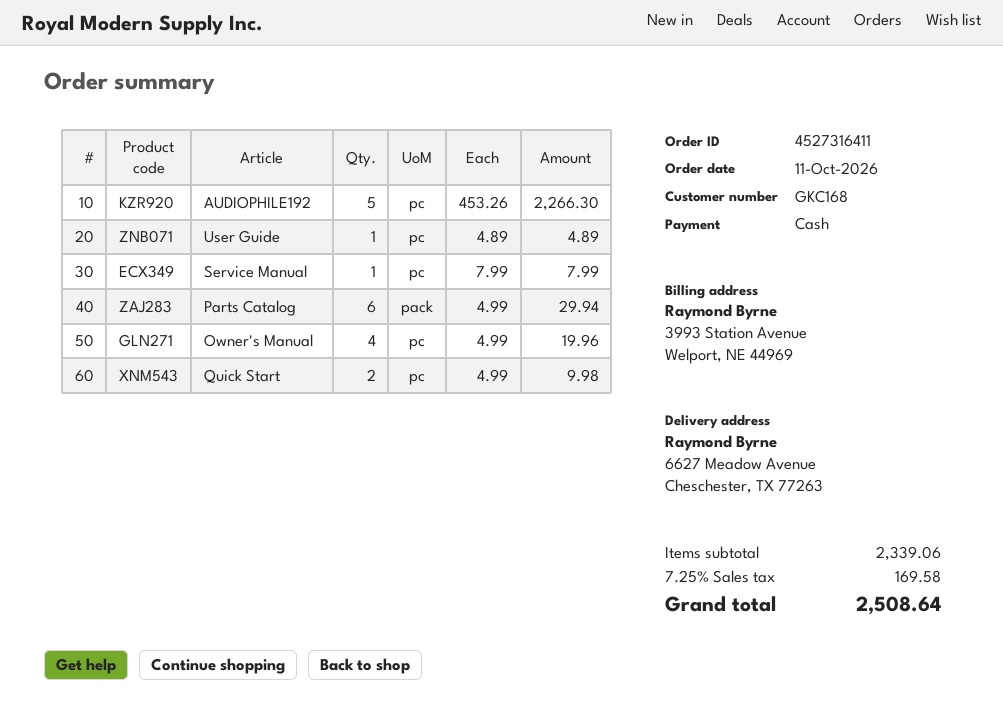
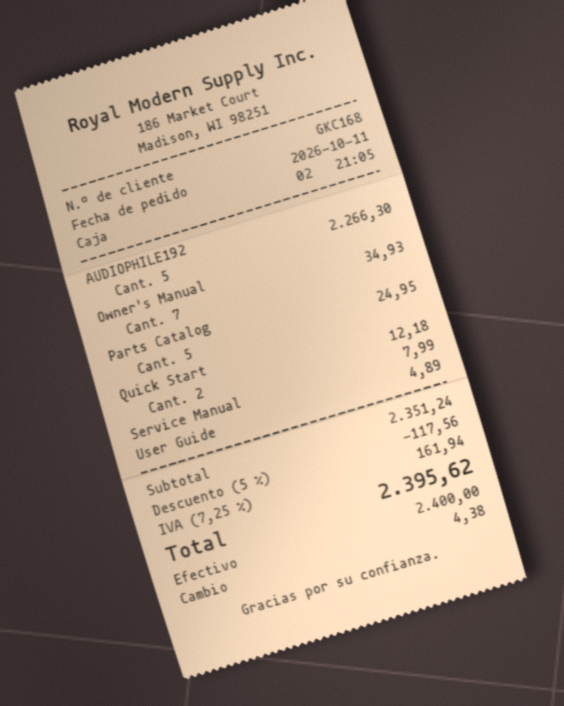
Parts Catalog: 6 for 29.94 -> 5 for 24.95
Owner's Manual: 4 for 19.96 -> 7 for 34.93
Quick Start: 2 for 9.98 -> 2 for 12.18
subtotal: 2339.06 -> 2351.24
discount: none -> 5% = 117.56
tax: 7.25% = 169.58 -> 7.25% = 161.94
total: 2508.64 -> 2395.62

